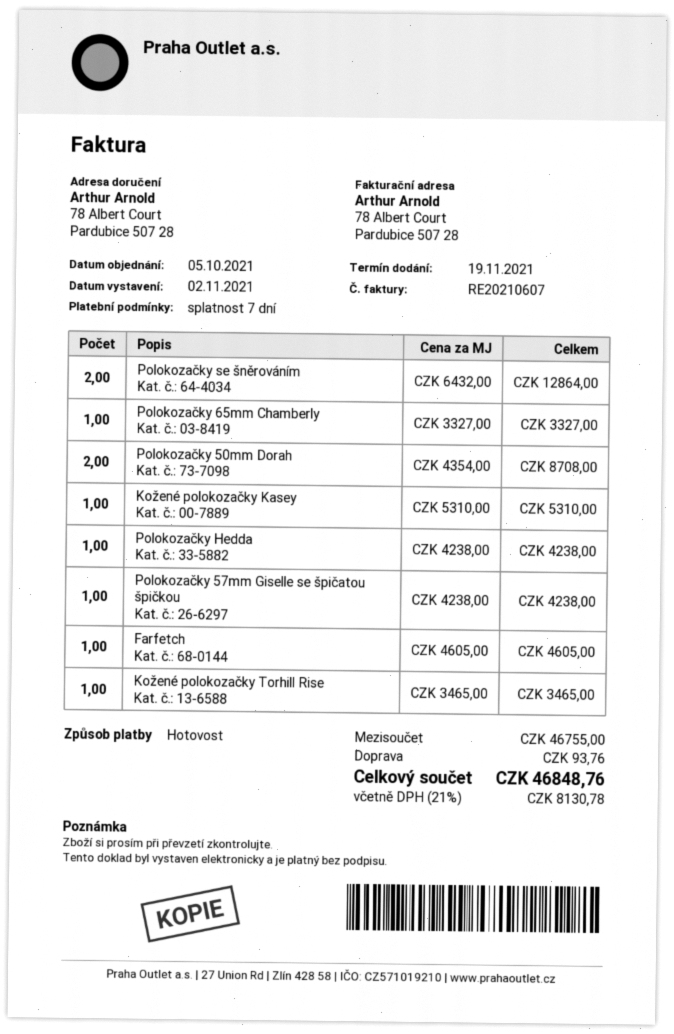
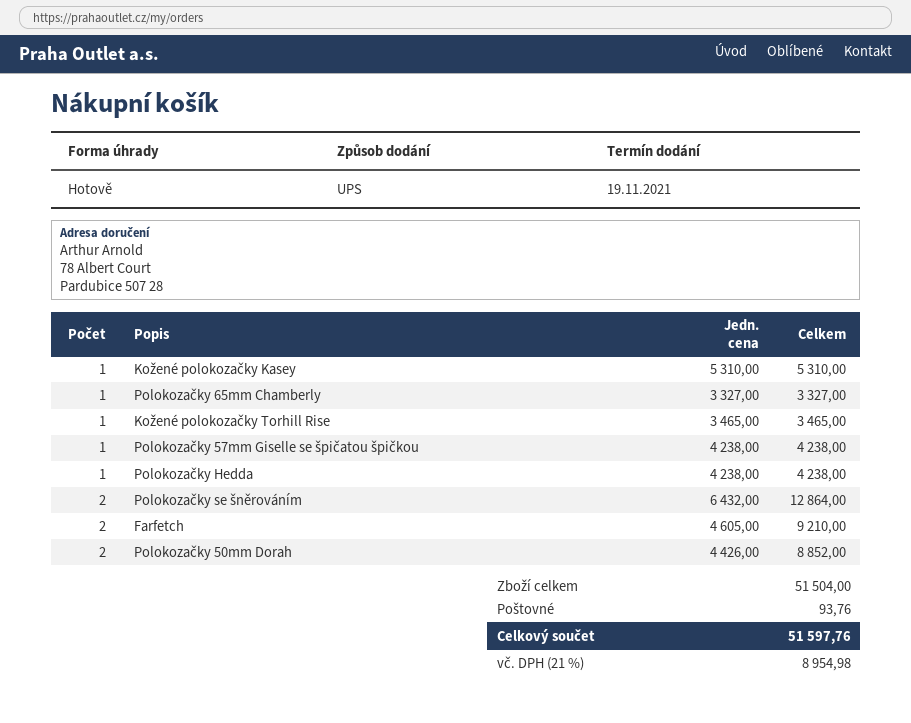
Polokozačky 50mm Dorah: 2 x 4354.00 = 8708.00 -> 2 x 4426.00 = 8852.00
Farfetch: 1 x 4605.00 = 4605.00 -> 2 x 4605.00 = 9210.00
subtotal: 46755.00 -> 51504.00
tax: 21% = 8130.78 -> 21% = 8954.98
total: 46848.76 -> 51597.76

